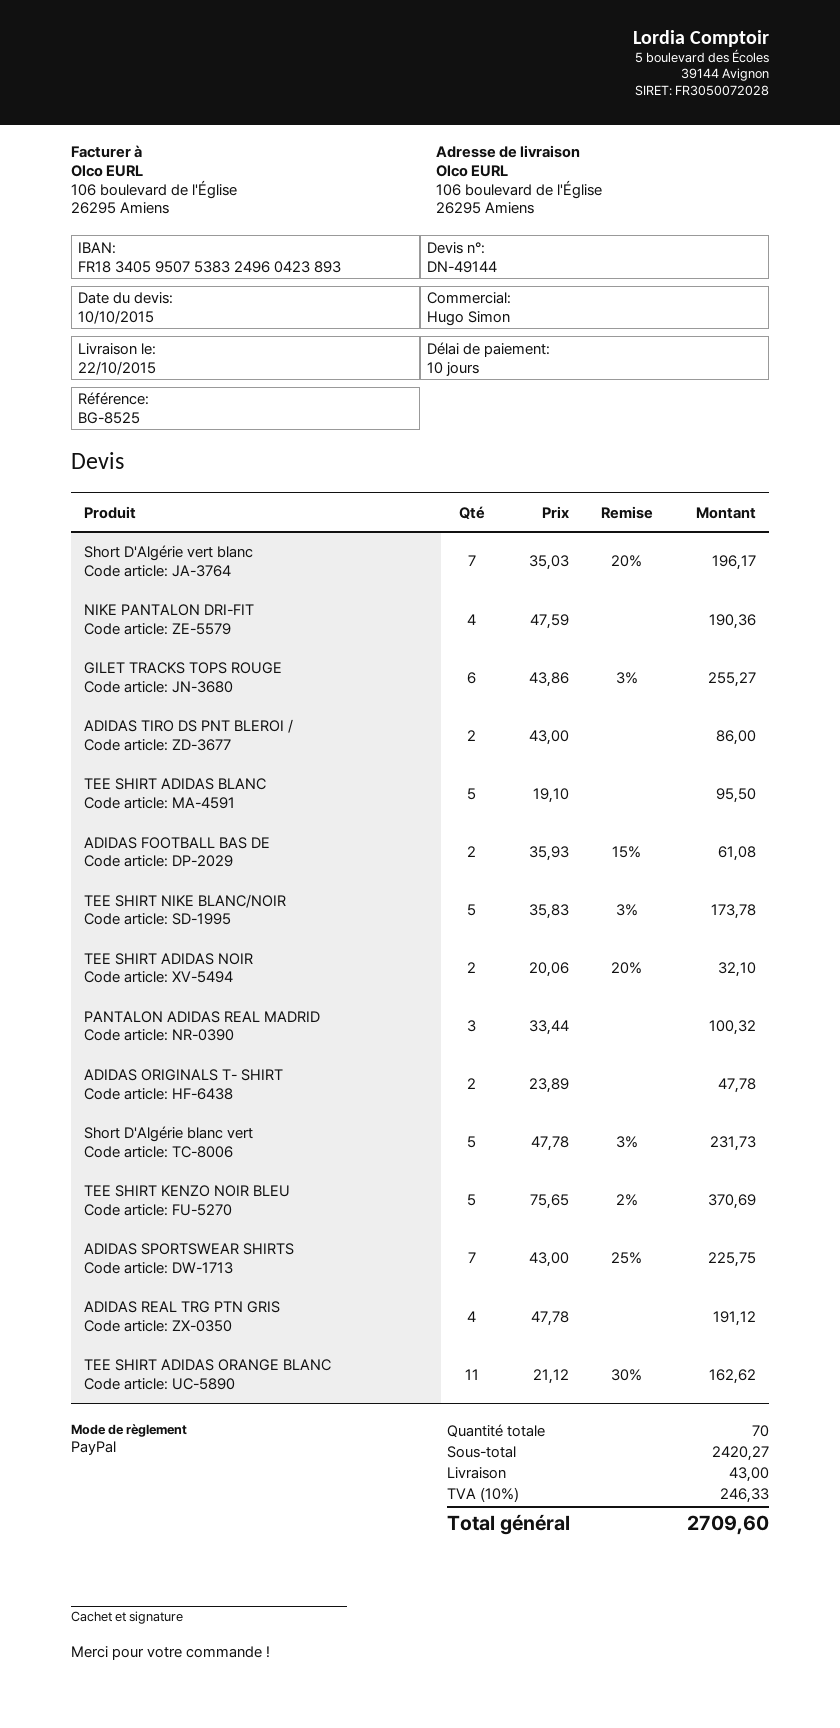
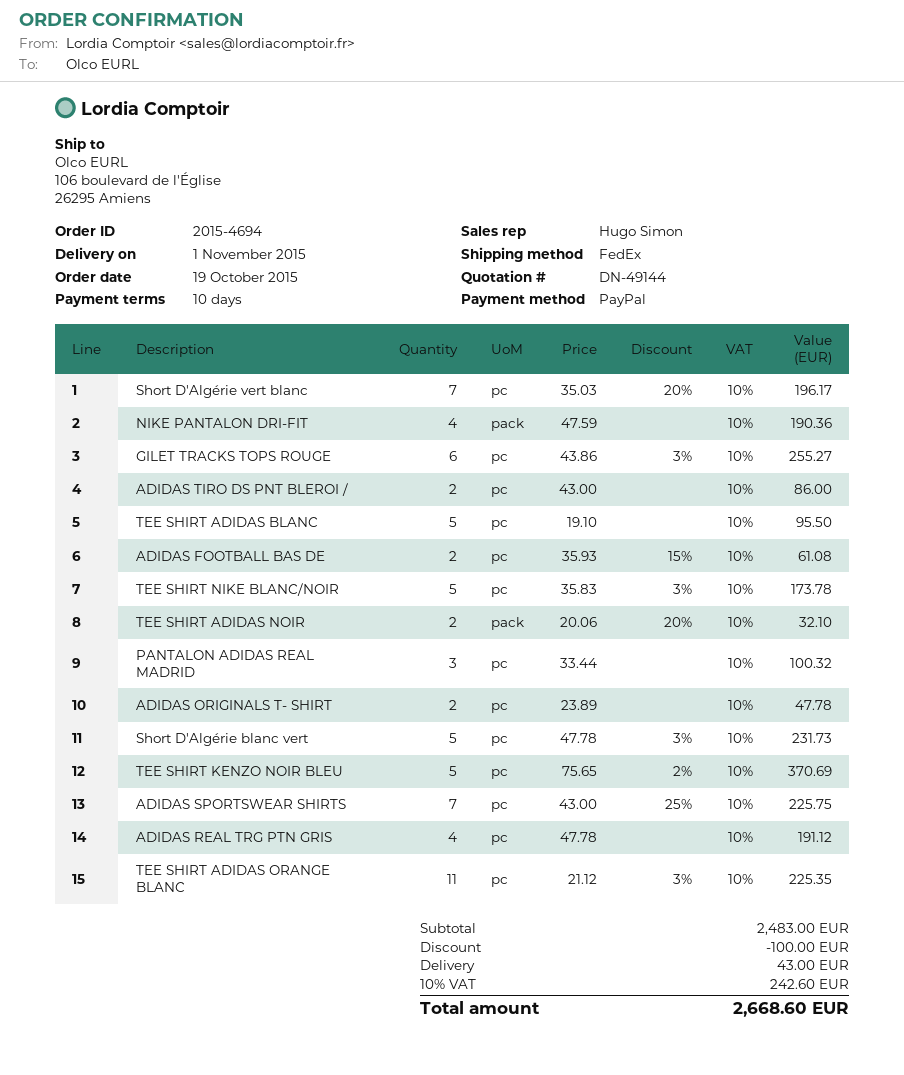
delivery date: 2015-10-22 -> 2015-11-01
TEE SHIRT ADIDAS ORANGE BLANC: 11 x 21.12 - 30% = 162.62 -> 11 x 21.12 - 3% = 225.35
subtotal: 2420.27 -> 2483.00
discount: none -> 100.00
tax: 10% = 246.33 -> 10% = 242.60
total: 2709.60 -> 2668.60

